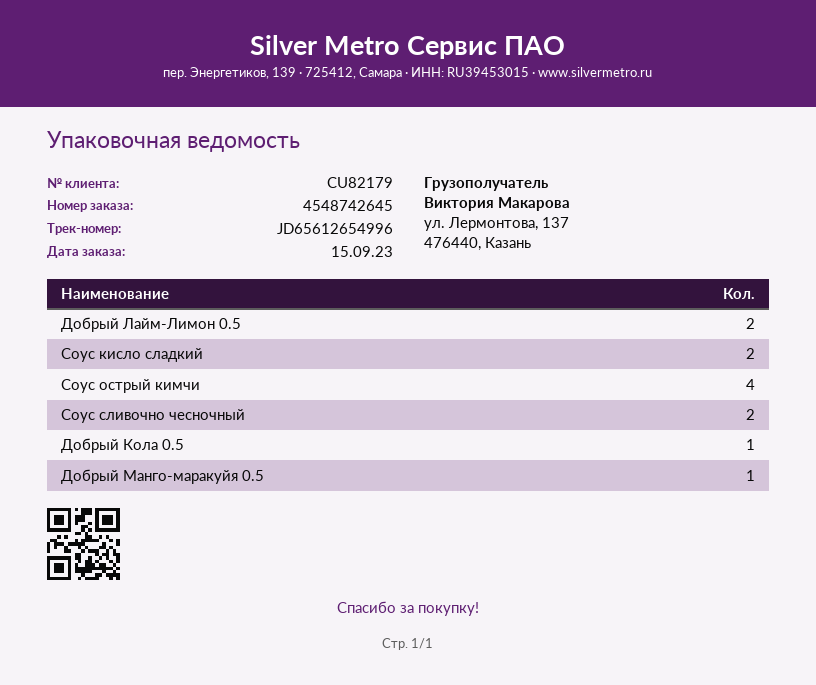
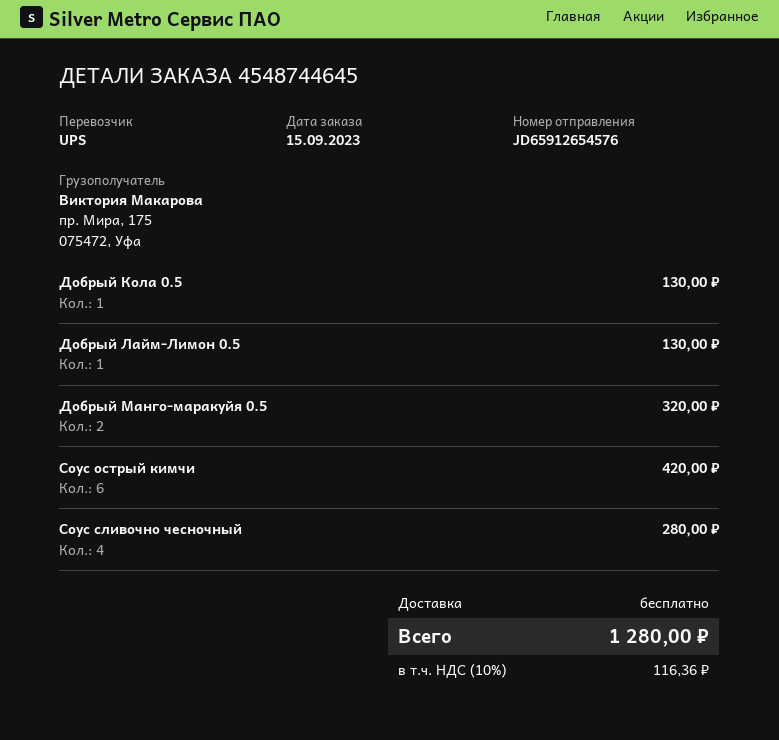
order number: 4548742645 -> 4548744645
tracking number: JD65612654996 -> JD65912654576
ship to: ул. Лермонтова, 137, 476440, Казань -> пр. Мира, 175, 075472, Уфа
Добрый Лайм-Лимон 0.5: 2 -> 1
Соус кисло сладкий: 2 -> none
Соус острый кимчи: 4 -> 6
Соус сливочно чесночный: 2 -> 4
Добрый Манго-маракуйя 0.5: 1 -> 2

